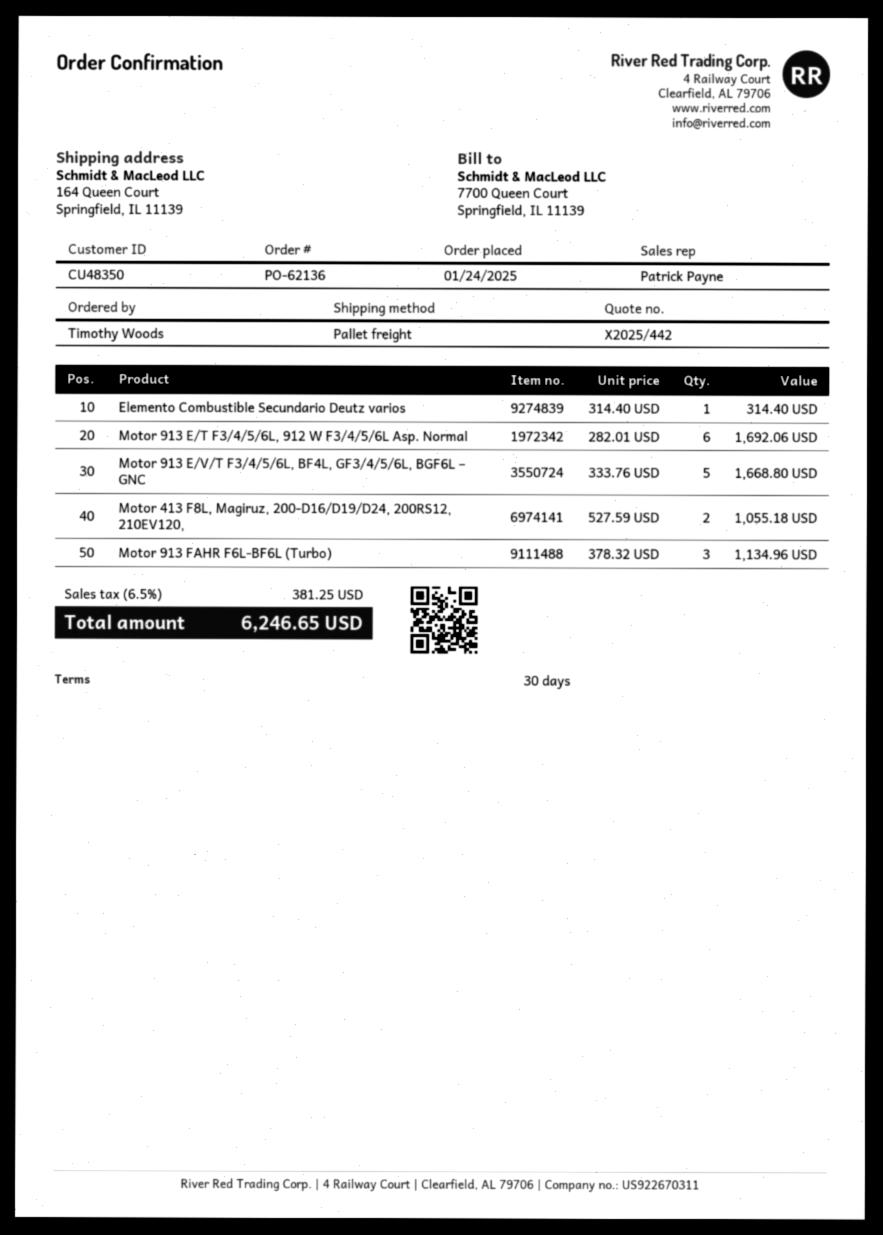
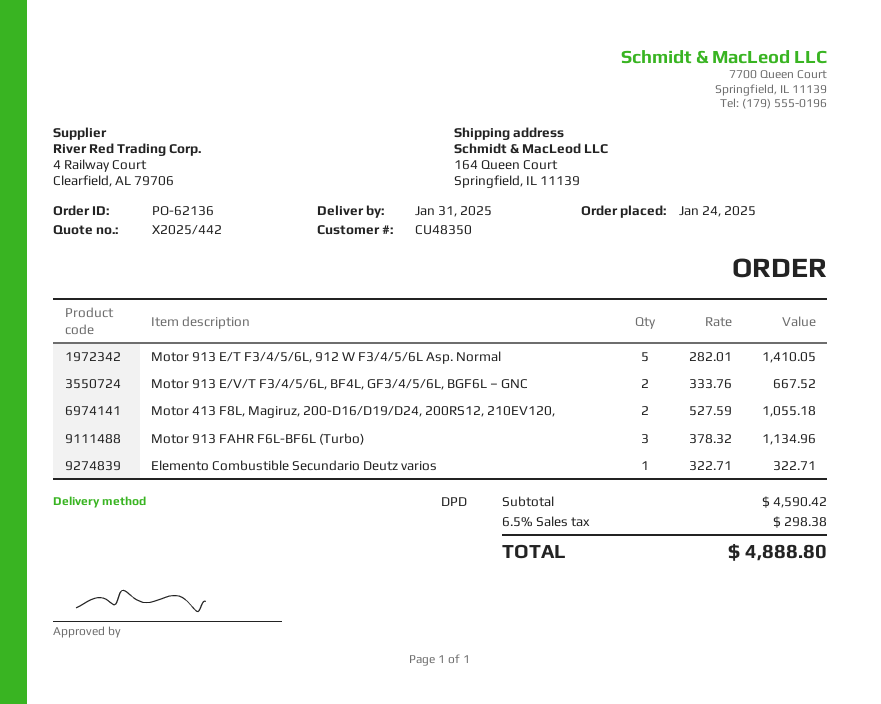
shipping method: pallet freight -> DPD
Elemento Combustible Secundario Deutz varios: 1 x 314.40 = 314.40 -> 1 x 322.71 = 322.71
Motor 913 E/T F3/4/5/6L, 912 W F3/4/5/6L Asp. Normal: 6 x 282.01 = 1692.06 -> 5 x 282.01 = 1410.05
Motor 913 E/V/T F3/4/5/6L, BF4L, GF3/4/5/6L, BGF6L – GNC: 5 x 333.76 = 1668.80 -> 2 x 333.76 = 667.52
tax: 6.5% = 381.25 -> 6.5% = 298.38
total: 6246.65 -> 4888.80

